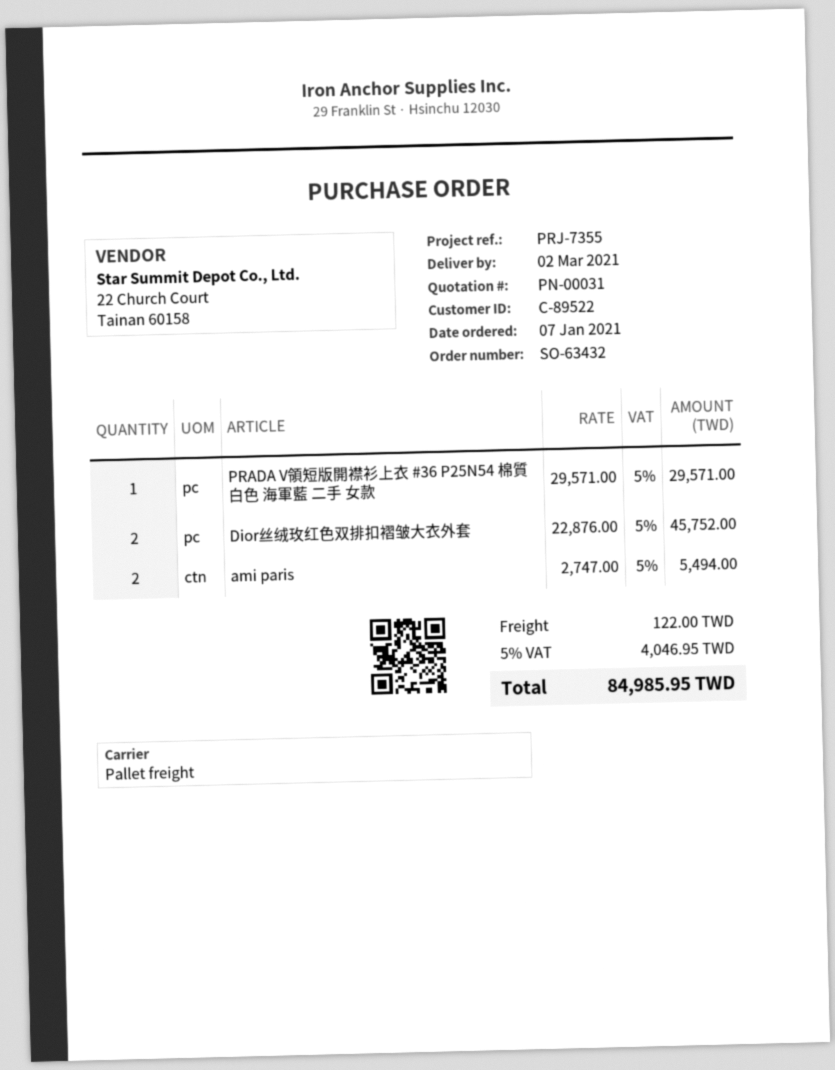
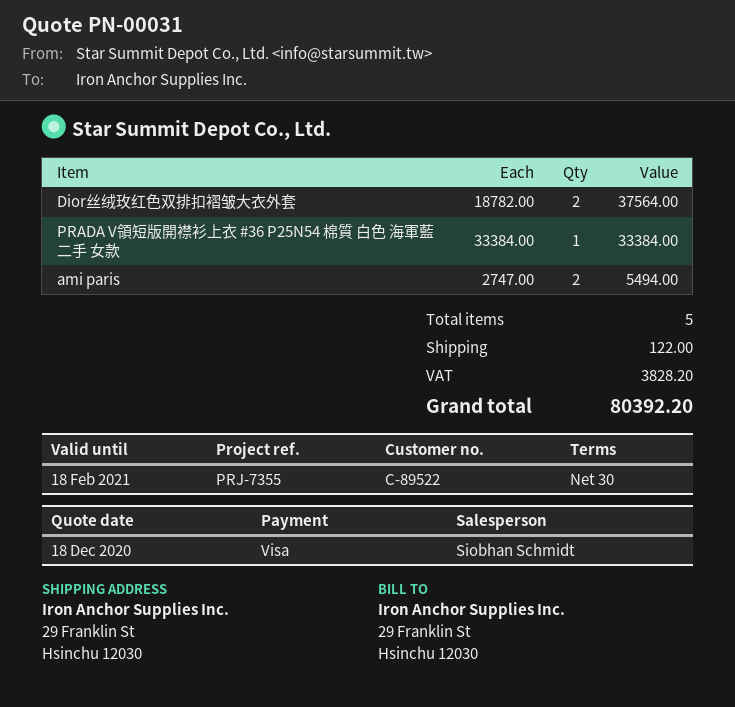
PRADA V領短版開襟衫上衣 #36 P25N54 棉質 白色 海軍藍 二手 女款: 1 x 29571.00 = 29571.00 -> 1 x 33384.00 = 33384.00
Dior丝绒玫红色双排扣褶皱大衣外套: 2 x 22876.00 = 45752.00 -> 2 x 18782.00 = 37564.00
tax: 4046.95 -> 3828.20
total: 84985.95 -> 80392.20

